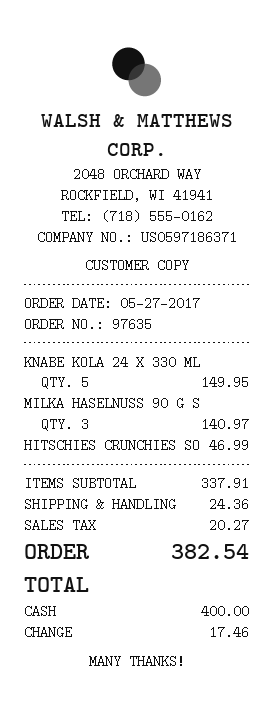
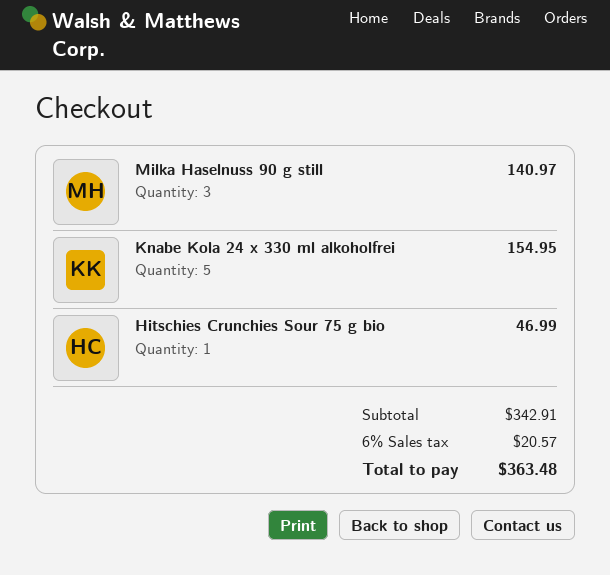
KNABE KOLA 24 X 330 ML: 5 for 149.95 -> 5 for 154.95
subtotal: 337.91 -> 342.91
shipping: 24.36 -> none
tax: 20.27 -> 20.57
total: 382.54 -> 363.48

